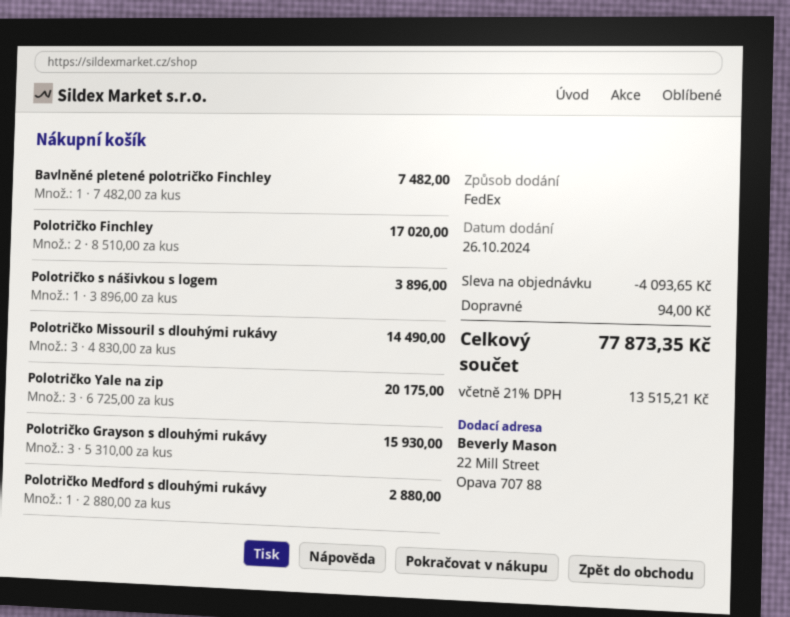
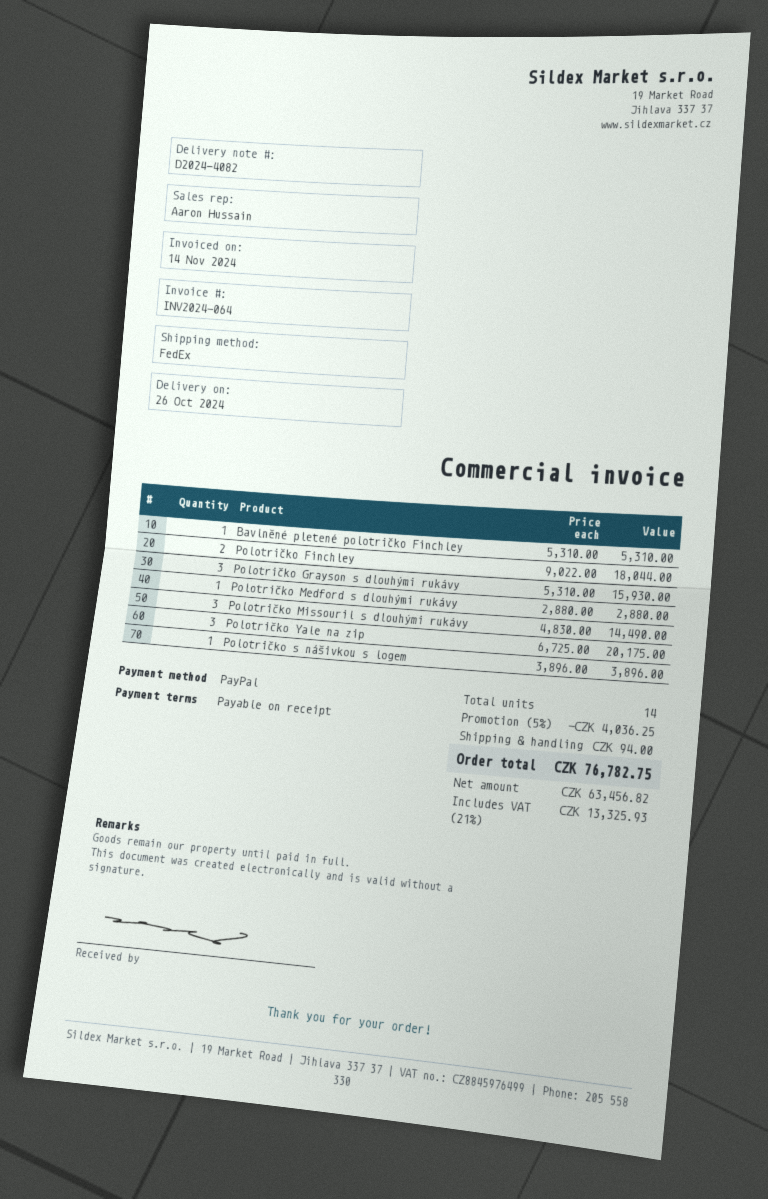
Bavlněné pletené polotričko Finchley: 1 x 7482.00 = 7482.00 -> 1 x 5310.00 = 5310.00
Polotričko Finchley: 2 x 8510.00 = 17020.00 -> 2 x 9022.00 = 18044.00
discount: 4093.65 -> 4036.25
tax: 21% = 13515.21 -> 21% = 13325.93
total: 77873.35 -> 76782.75

